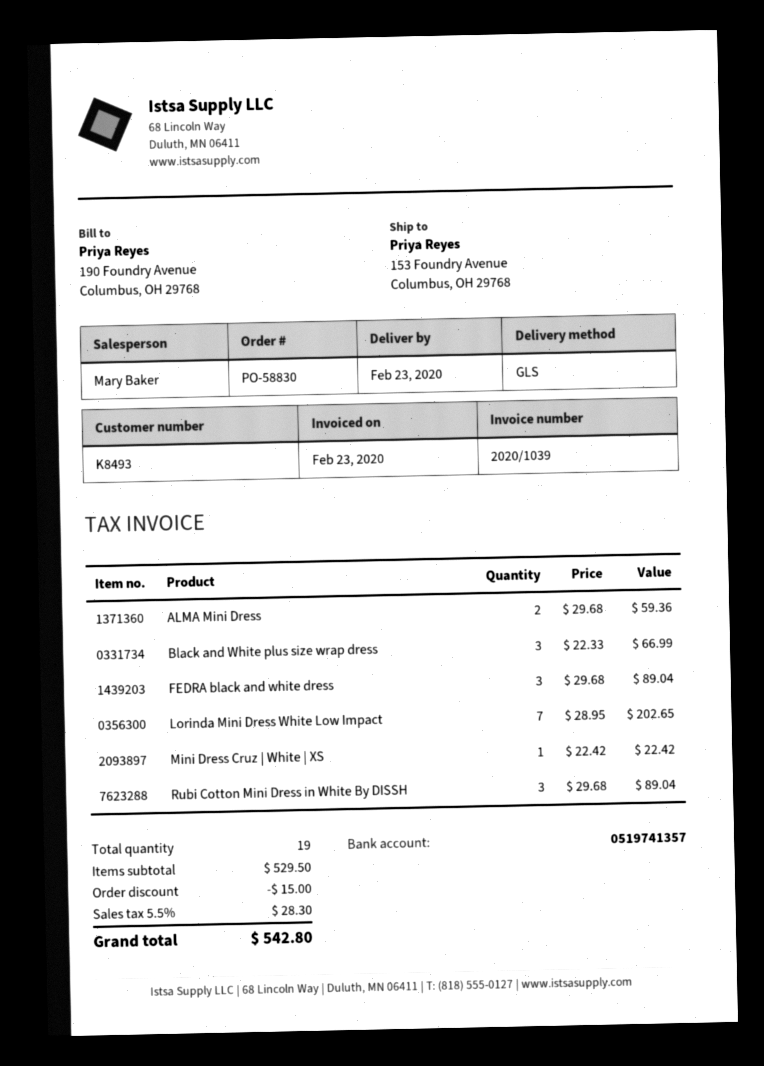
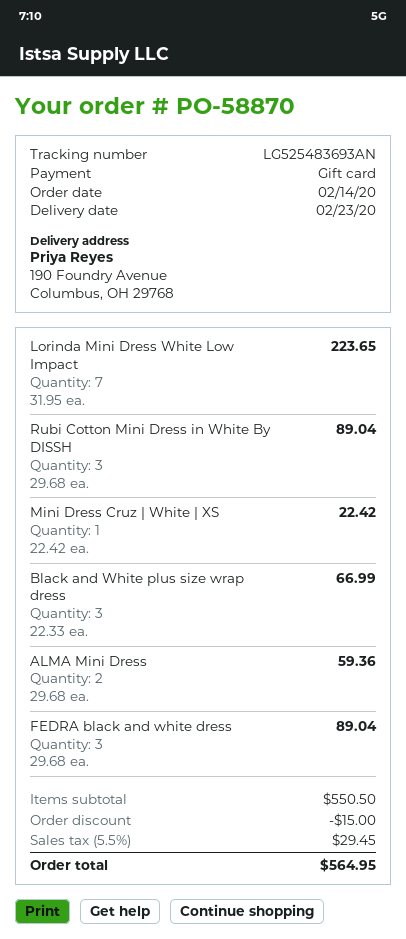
order number: PO-58830 -> PO-58870
ship to: 153 Foundry Avenue, Columbus, OH 29768 -> 190 Foundry Avenue, Columbus, OH 29768
Lorinda Mini Dress White Low Impact: 7 x 28.95 = 202.65 -> 7 x 31.95 = 223.65
subtotal: 529.50 -> 550.50
tax: 5.5% = 28.30 -> 5.5% = 29.45
total: 542.80 -> 564.95

